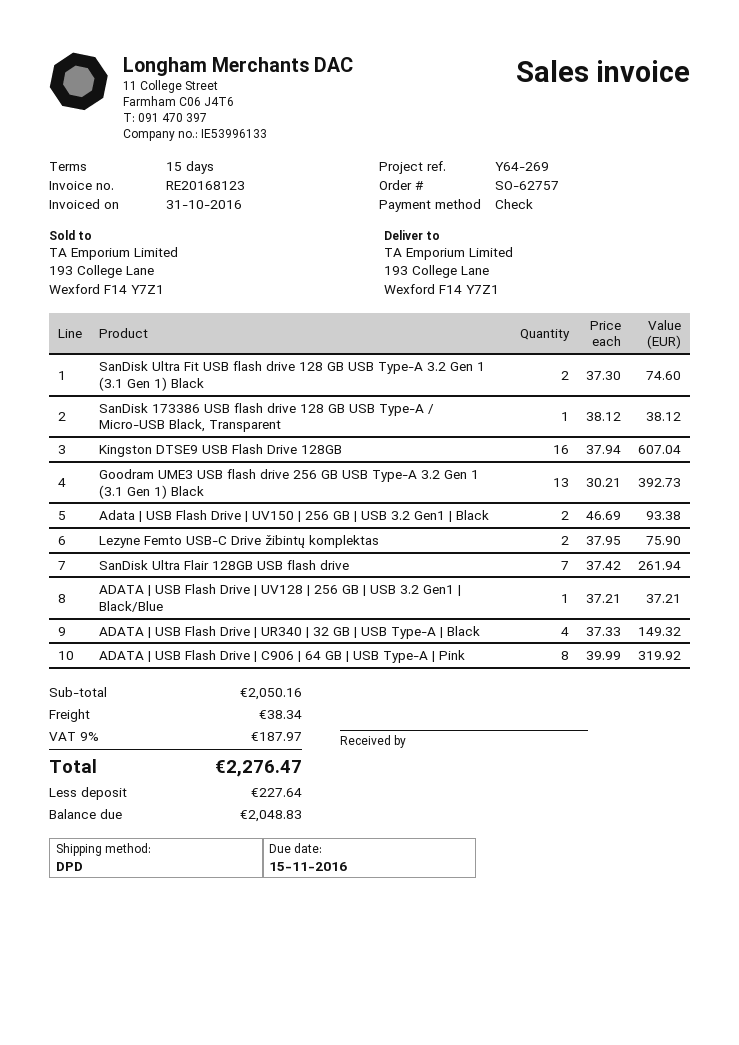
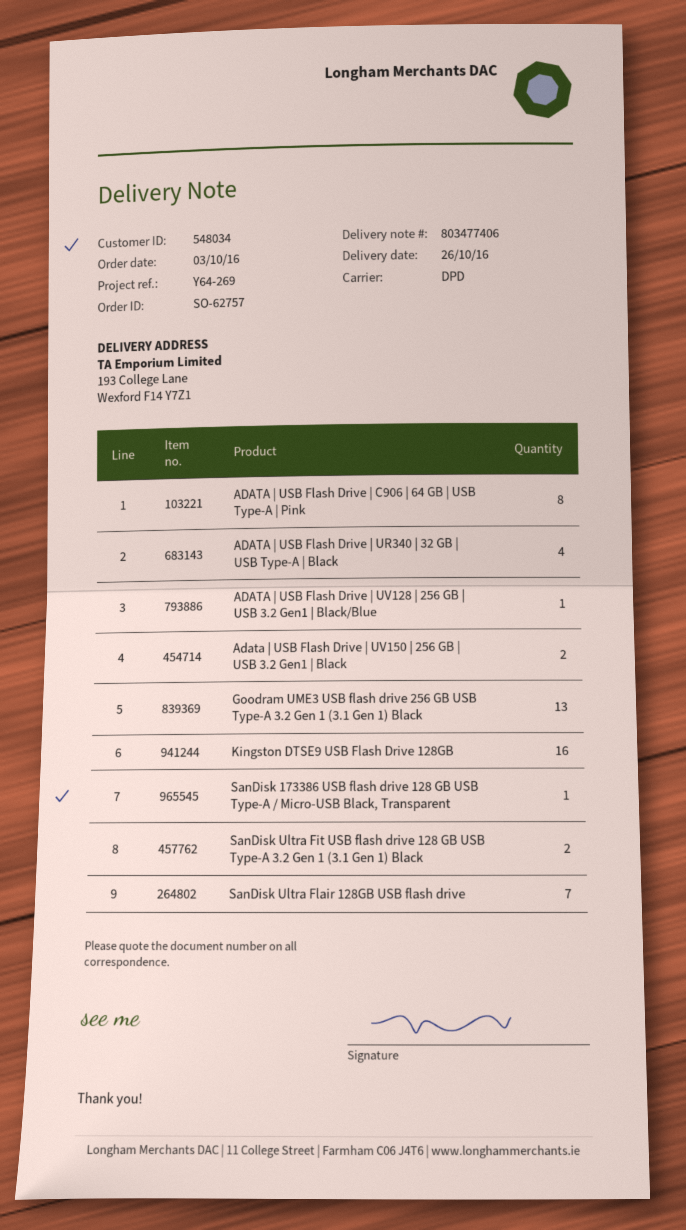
Lezyne Femto USB-C Drive žibintų komplektas: 2 -> none

